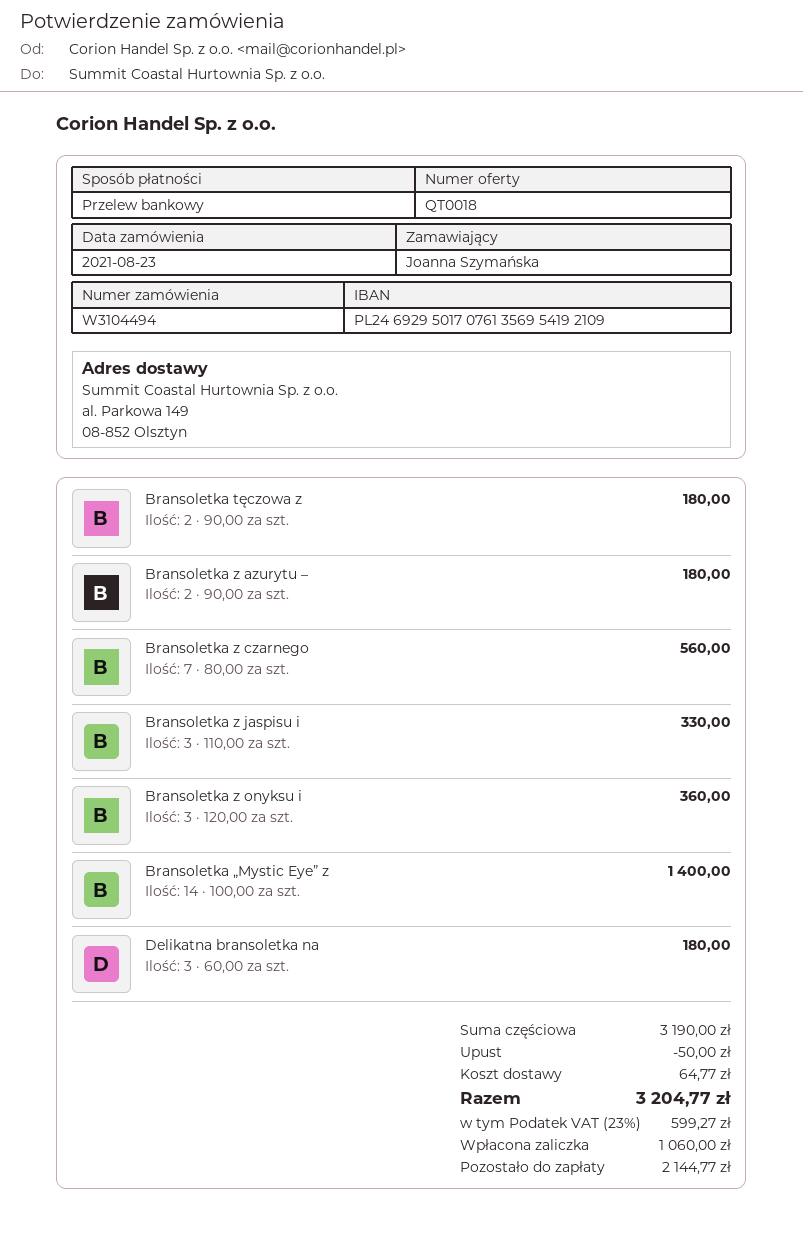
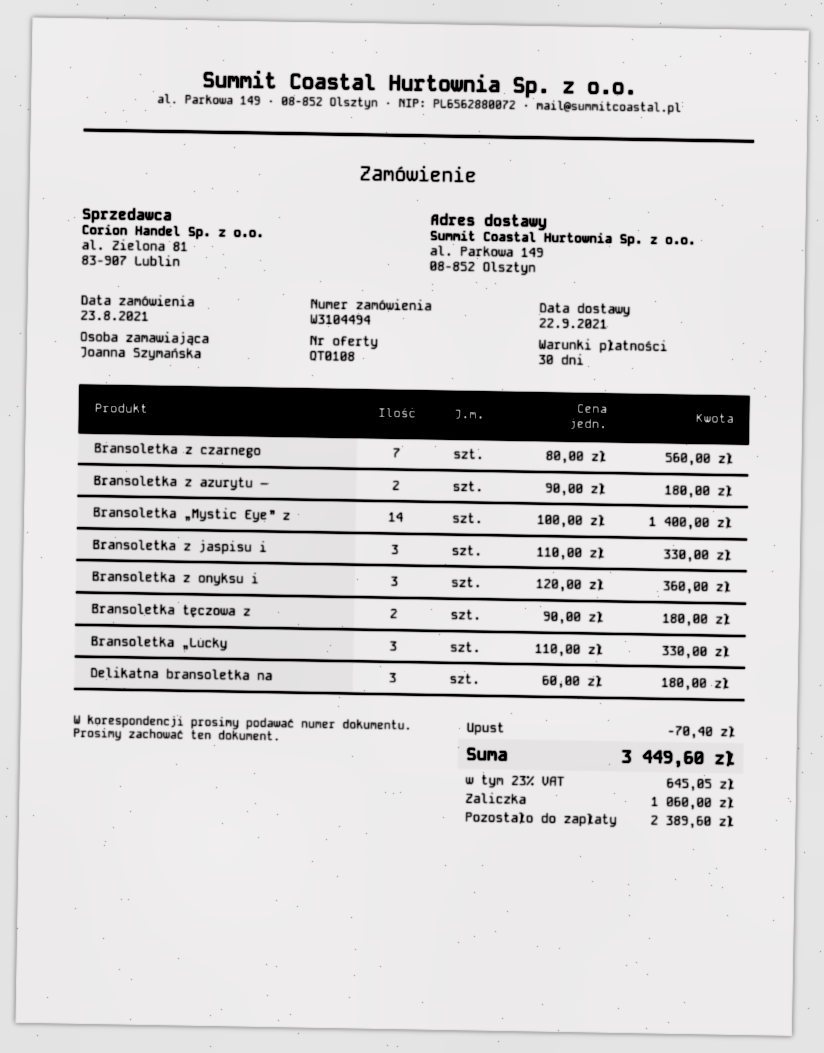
quote number: QT0018 -> QT0108
Bransoletka „Lucky: none -> 3 x 110.00 = 330.00
discount: 50.00 -> 70.40
shipping: 64.77 -> none
tax: 23% = 599.27 -> 23% = 645.05
total: 3204.77 -> 3449.60
balance: 2144.77 -> 2389.60

